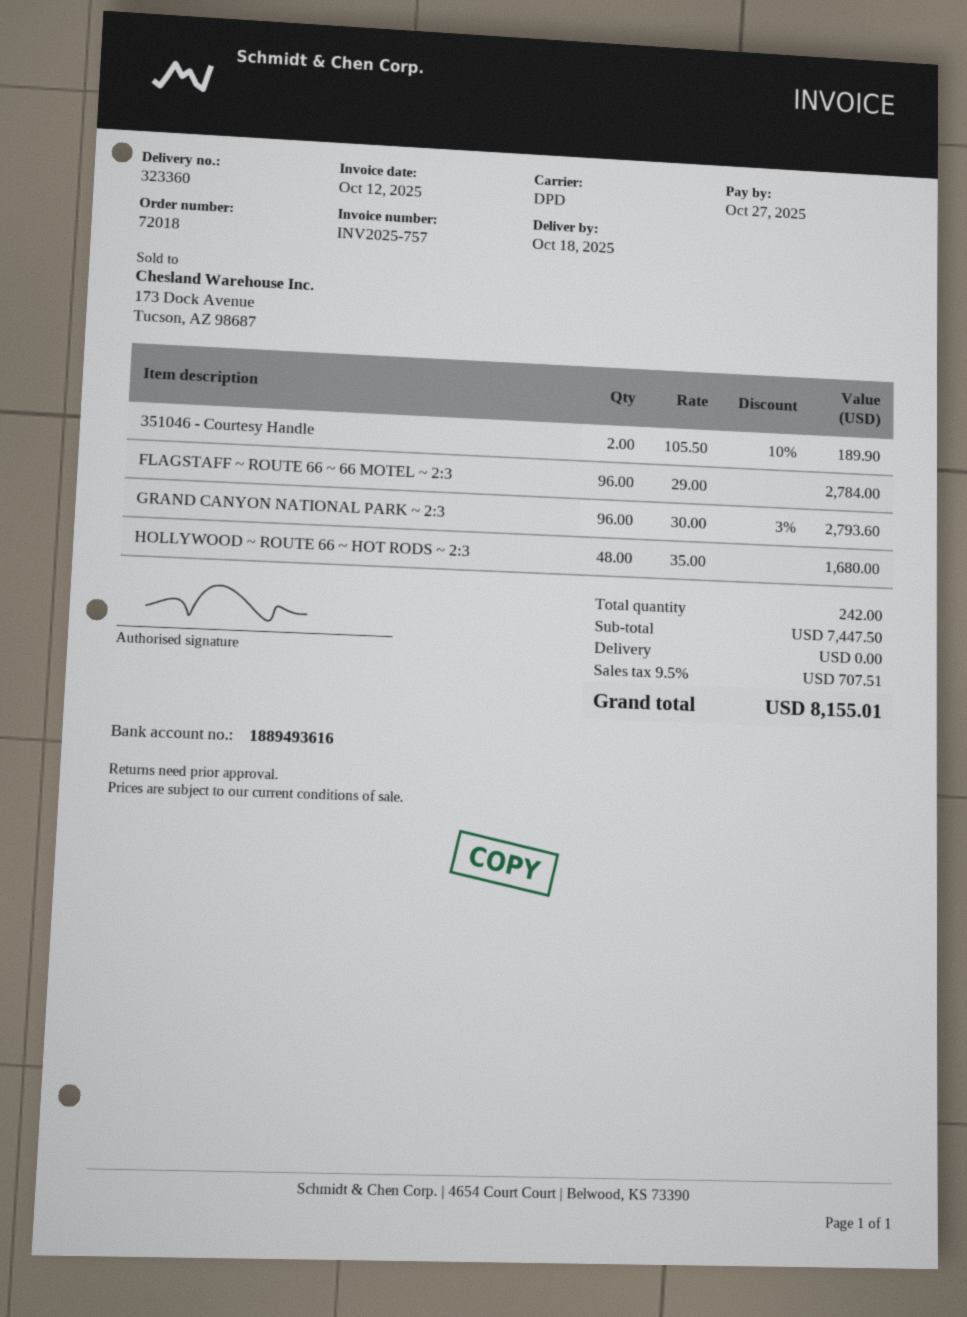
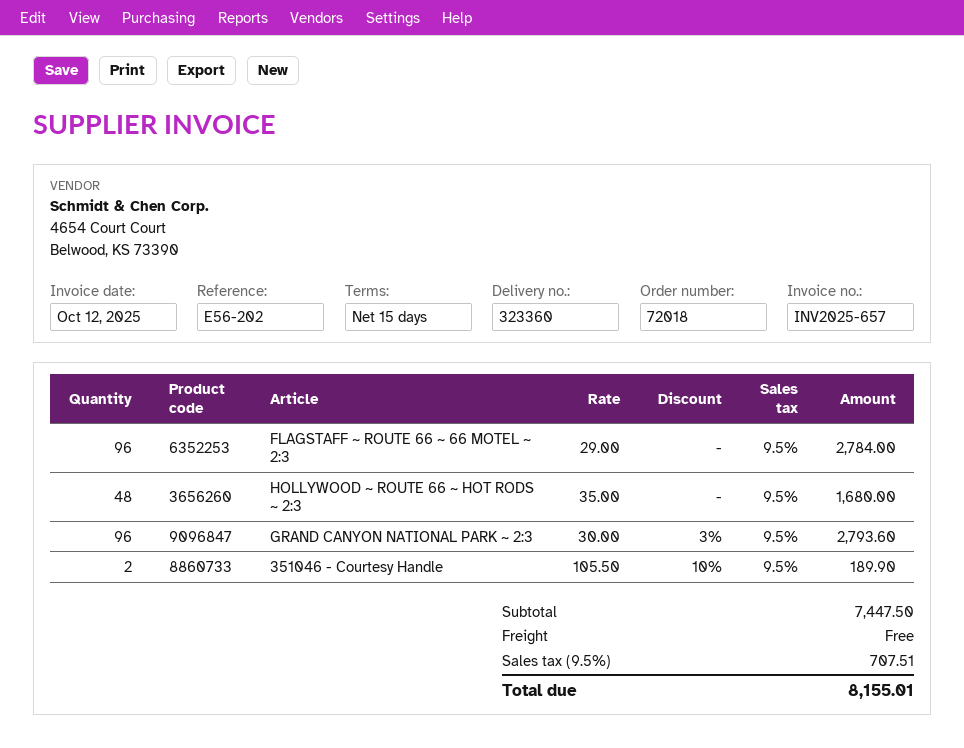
invoice number: INV2025-757 -> INV2025-657

